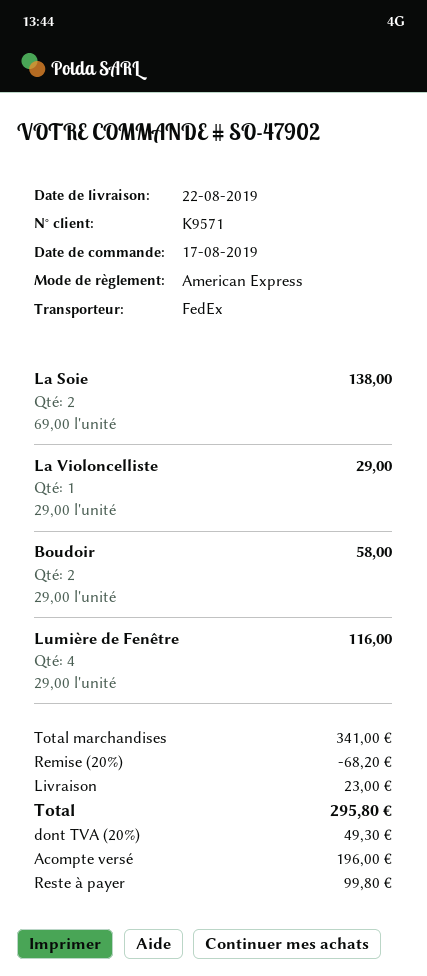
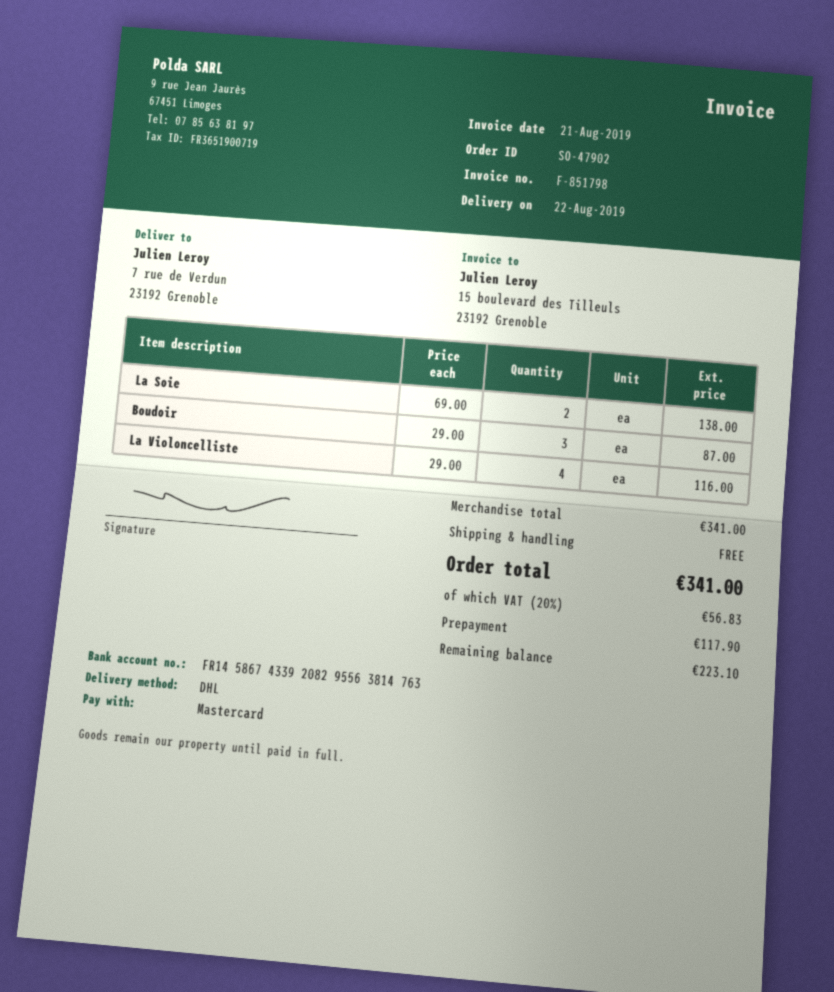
payment method: American Express -> Mastercard
shipping method: FedEx -> DHL
La Violoncelliste: 1 x 29.00 = 29.00 -> 4 x 29.00 = 116.00
Boudoir: 2 x 29.00 = 58.00 -> 3 x 29.00 = 87.00
Lumière de Fenêtre: 4 x 29.00 = 116.00 -> none
discount: 20% = 68.20 -> none
shipping: 23.00 -> 0.00
tax: 20% = 49.30 -> 20% = 56.83
total: 295.80 -> 341.00
deposit: 196.00 -> 117.90
balance: 99.80 -> 223.10

